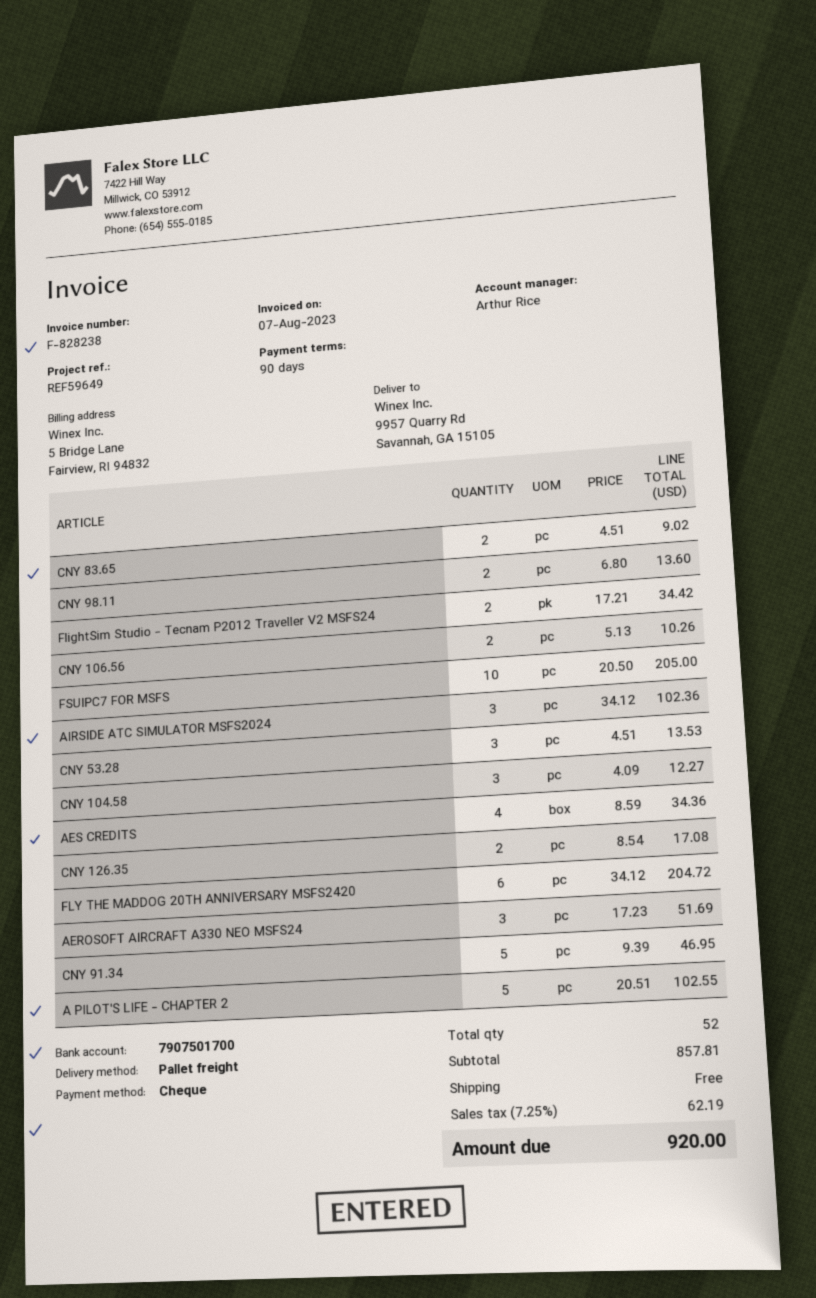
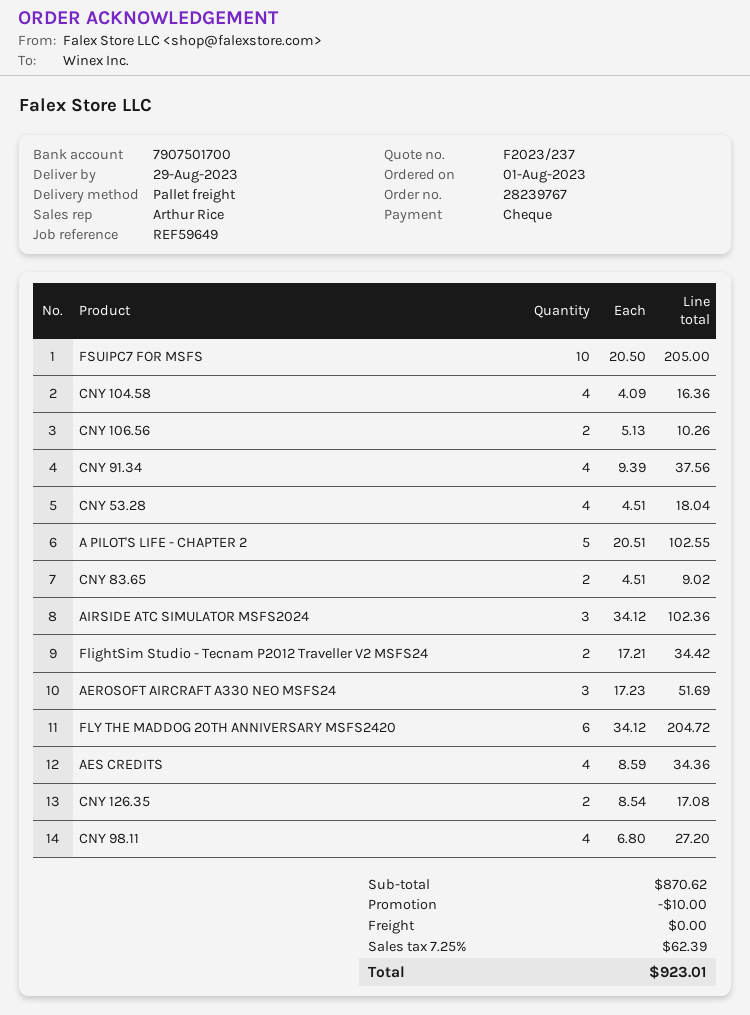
CNY 98.11: 2 x 6.80 = 13.60 -> 4 x 6.80 = 27.20
CNY 53.28: 3 x 4.51 = 13.53 -> 4 x 4.51 = 18.04
CNY 104.58: 3 x 4.09 = 12.27 -> 4 x 4.09 = 16.36
CNY 91.34: 5 x 9.39 = 46.95 -> 4 x 9.39 = 37.56
subtotal: 857.81 -> 870.62
discount: none -> 10.00
tax: 7.25% = 62.19 -> 7.25% = 62.39
total: 920.00 -> 923.01

